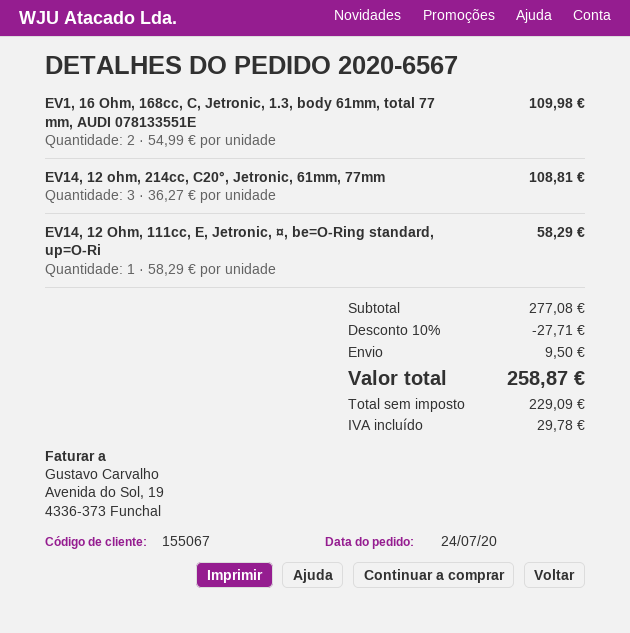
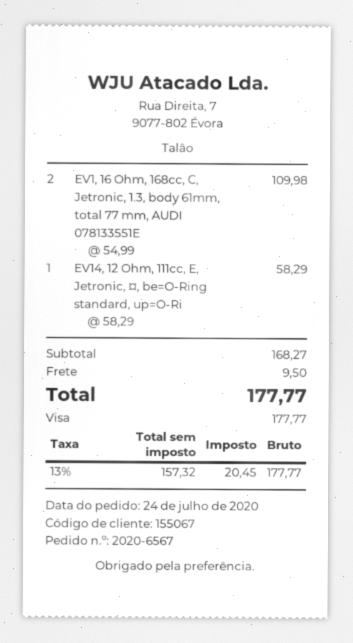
EV14, 12 ohm, 214cc, C20°, Jetronic, 61mm, 77mm: 3 x 36.27 = 108.81 -> none
subtotal: 277.08 -> 168.27
discount: 10% = 27.71 -> none
net: 229.09 -> 157.32
tax: 29.78 -> 20.45
total: 258.87 -> 177.77

